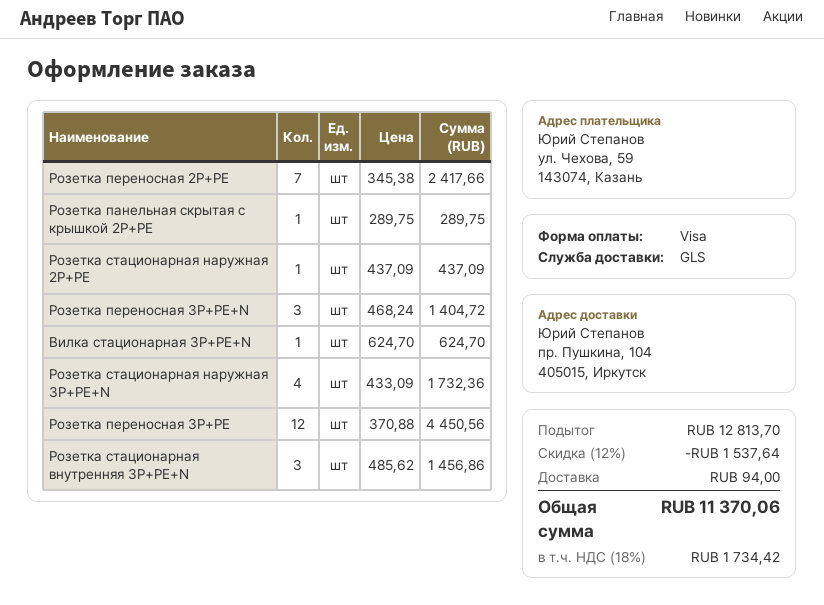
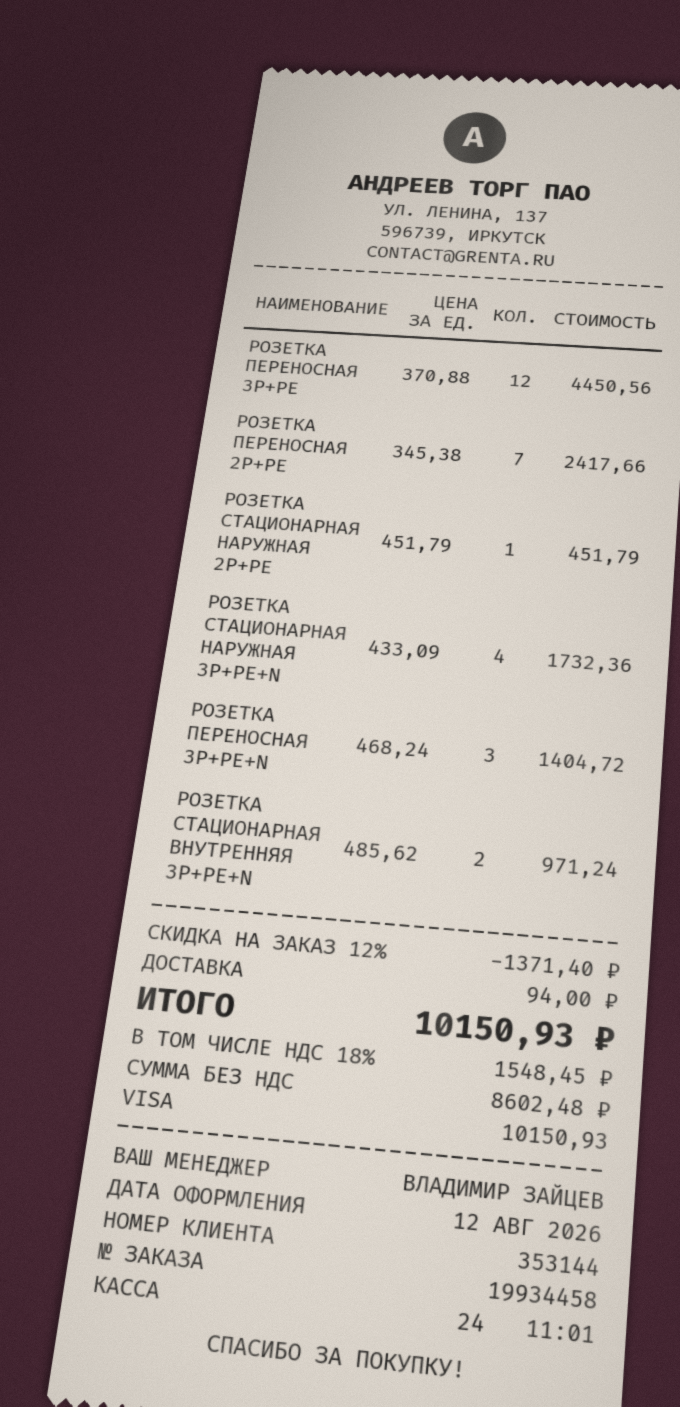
Розетка панельная скрытая с крышкой 2Р+PЕ: 1 x 289.75 = 289.75 -> none
Розетка стационарная наружная 2Р+РЕ: 1 x 437.09 = 437.09 -> 1 x 451.79 = 451.79
Вилка стационарная 3P+PE+N: 1 x 624.70 = 624.70 -> none
Розетка стационарная внутренняя 3Р+РЕ+N: 3 x 485.62 = 1456.86 -> 2 x 485.62 = 971.24
discount: 12% = 1537.64 -> 12% = 1371.40
tax: 18% = 1734.42 -> 18% = 1548.45
total: 11370.06 -> 10150.93

